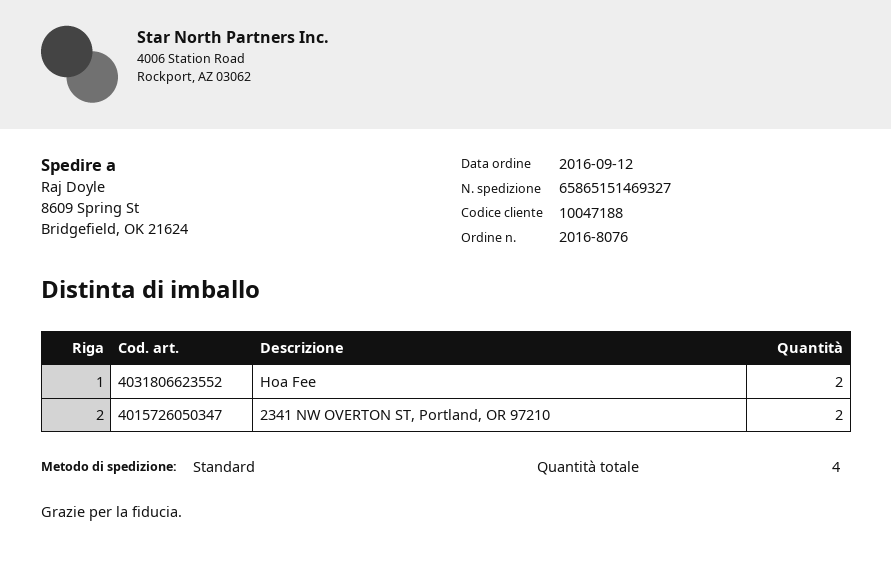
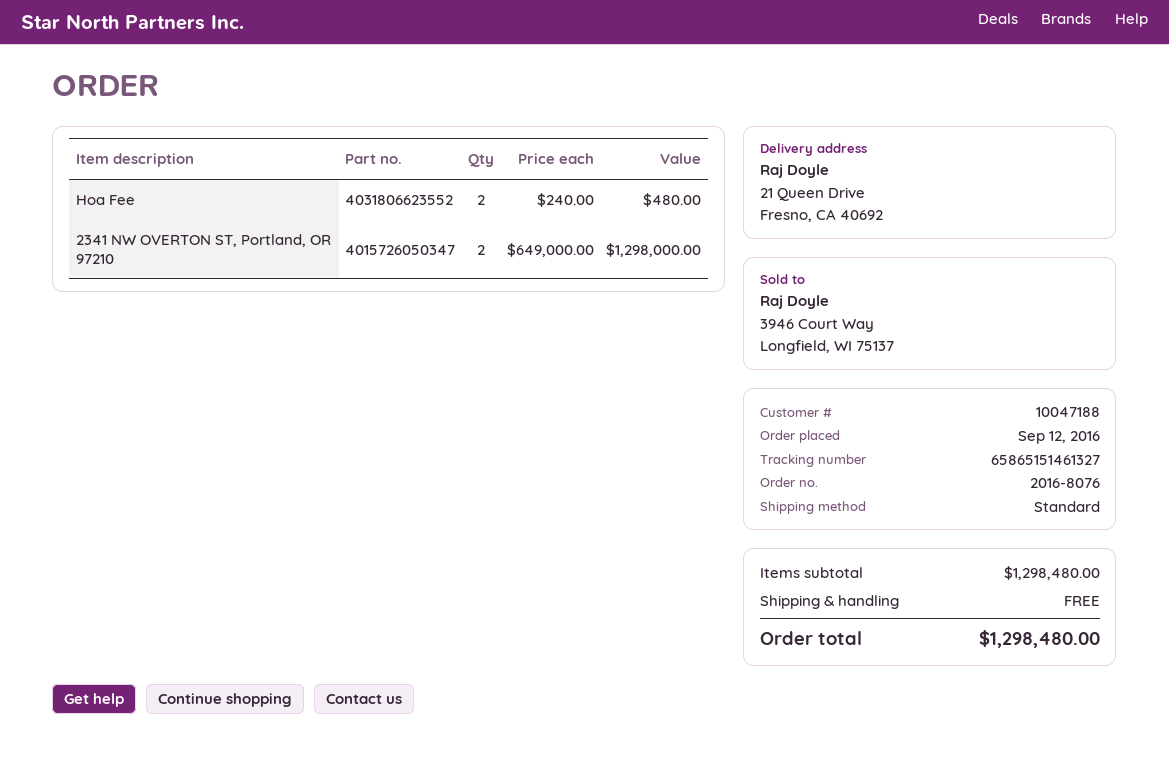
tracking number: 65865151469327 -> 65865151461327
ship to: 8609 Spring St, Bridgefield, OK 21624 -> 21 Queen Drive, Fresno, CA 40692

